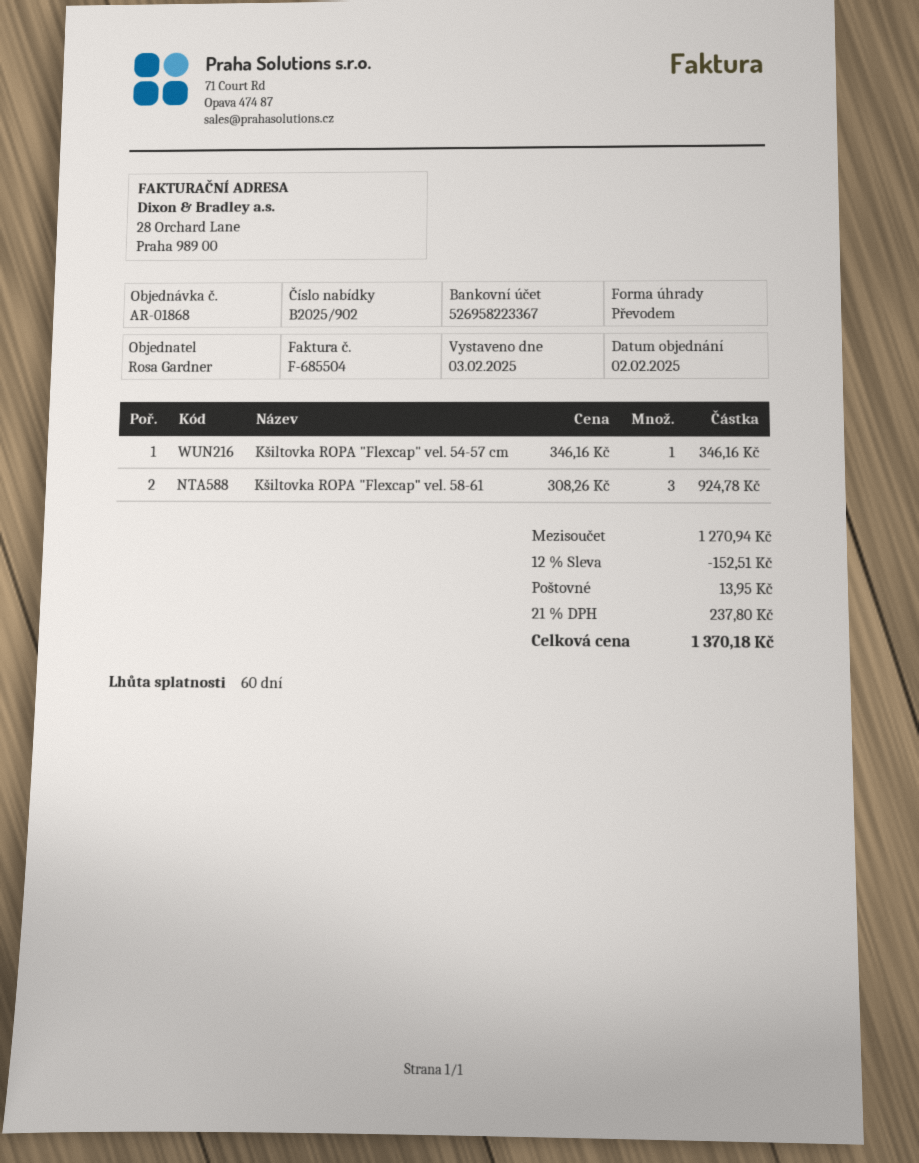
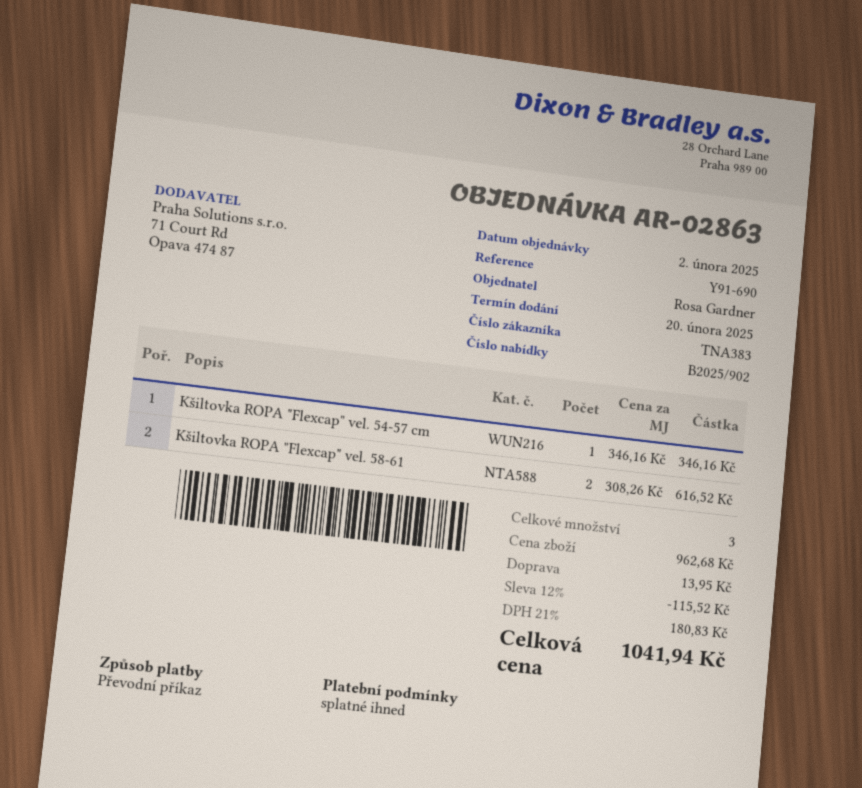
order number: AR-01868 -> AR-02863
payment terms: 60 days -> on receipt
Kšiltovka ROPA "Flexcap" vel. 58-61: 3 x 308.26 = 924.78 -> 2 x 308.26 = 616.52
subtotal: 1270.94 -> 962.68
discount: 12% = 152.51 -> 12% = 115.52
tax: 21% = 237.80 -> 21% = 180.83
total: 1370.18 -> 1041.94

